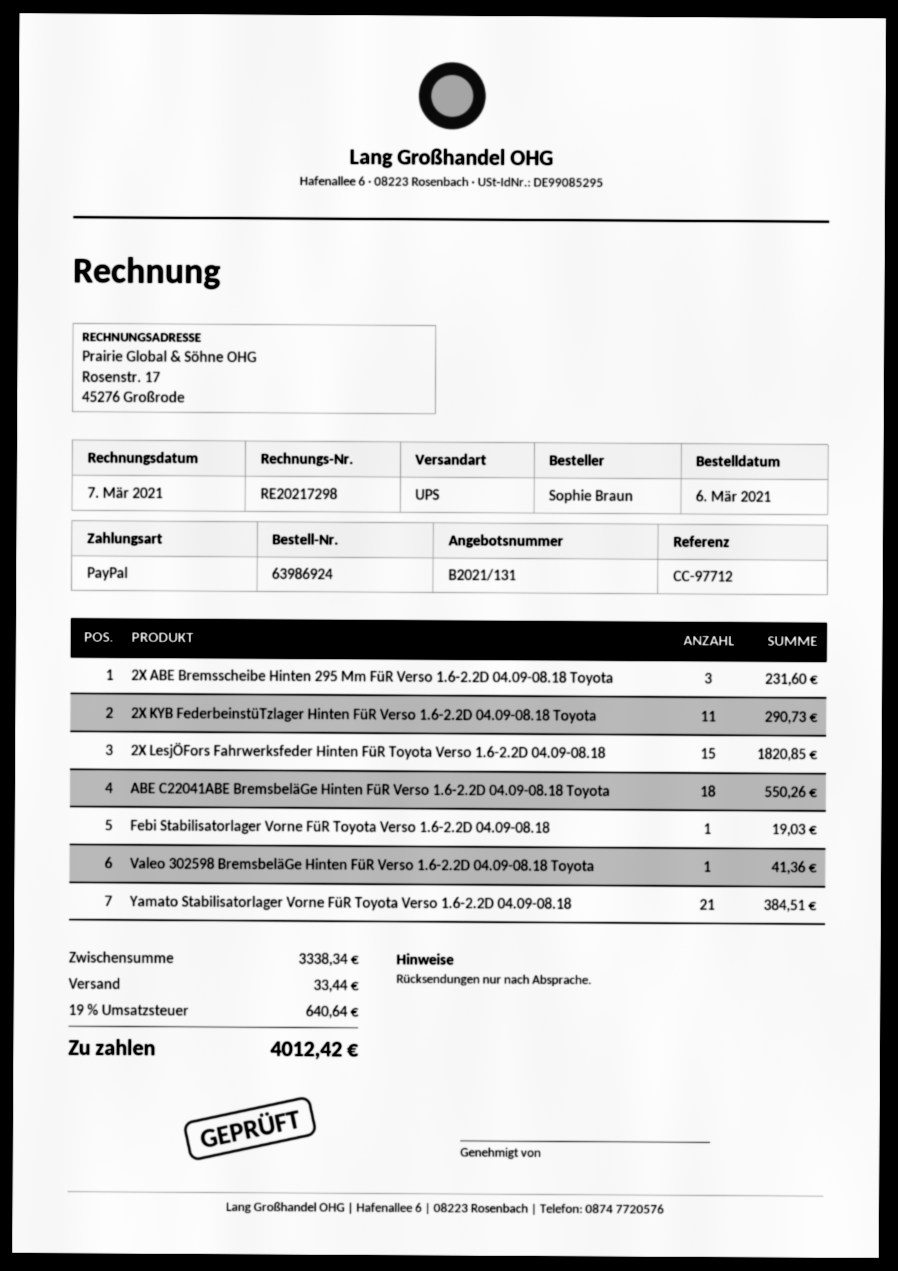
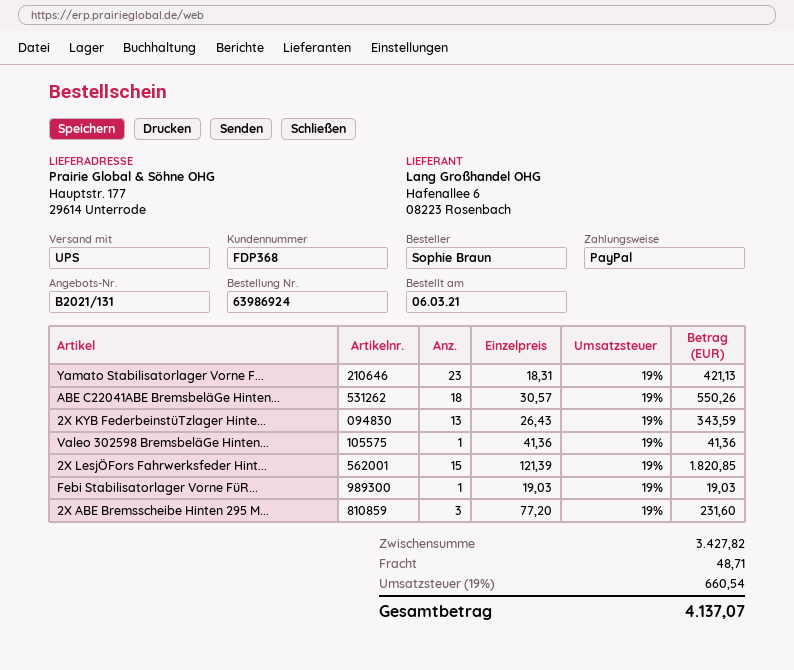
2X KYB FederbeinstüTzlager Hinten FüR Verso 1.6-2.2D 04.09-08.18 Toyota: 11 for 290.73 -> 13 for 343.59
Yamato Stabilisatorlager Vorne FüR Toyota Verso 1.6-2.2D 04.09-08.18: 21 for 384.51 -> 23 for 421.13
subtotal: 3338.34 -> 3427.82
shipping: 33.44 -> 48.71
tax: 19% = 640.64 -> 19% = 660.54
total: 4012.42 -> 4137.07

